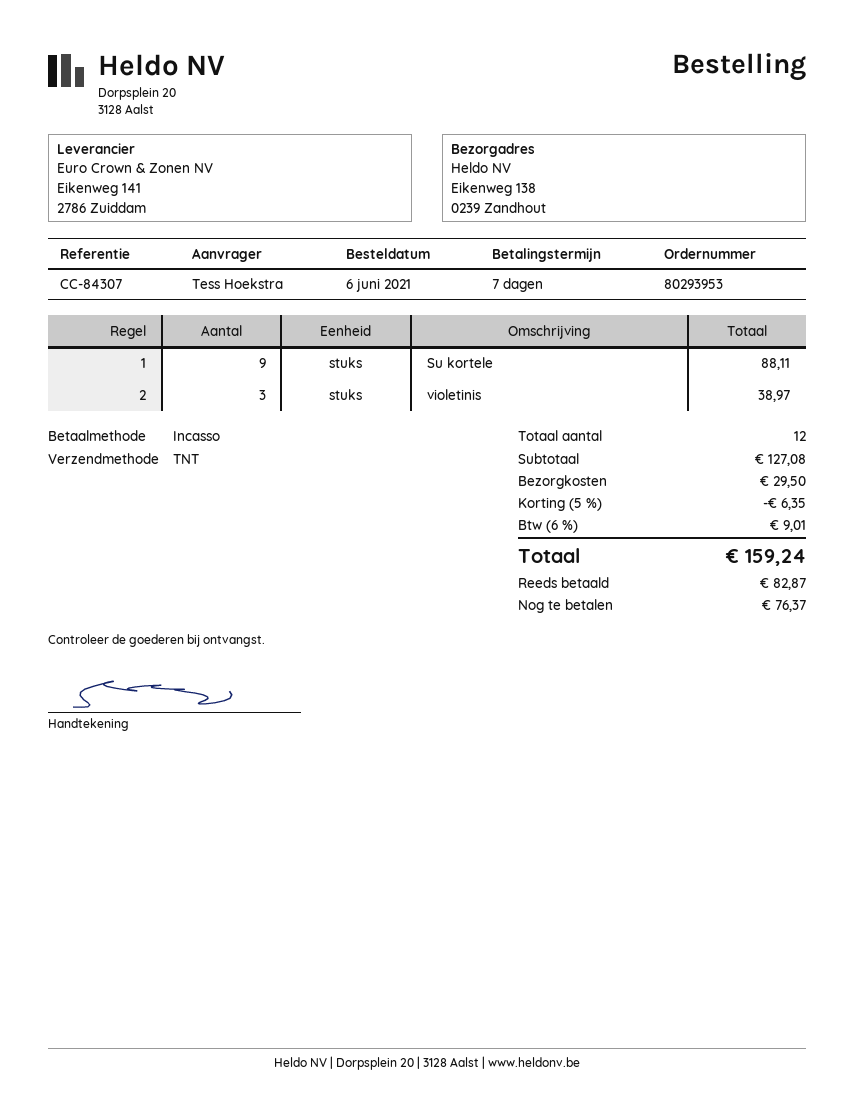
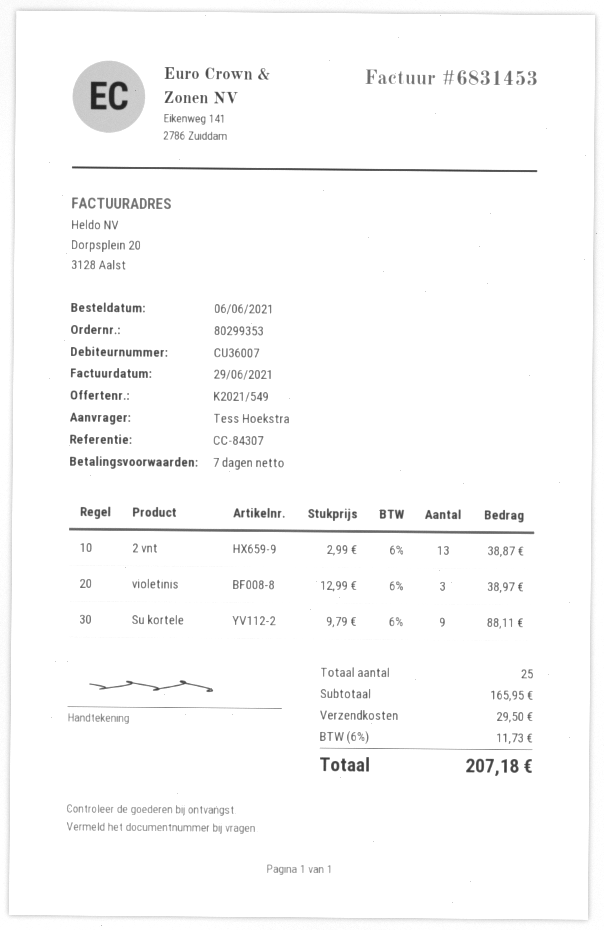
order number: 80293953 -> 80299353
2 vnt: none -> 13 for 38.87
total quantity: 12 -> 25
subtotal: 127.08 -> 165.95
discount: 5% = 6.35 -> none
tax: 6% = 9.01 -> 6% = 11.73
total: 159.24 -> 207.18

